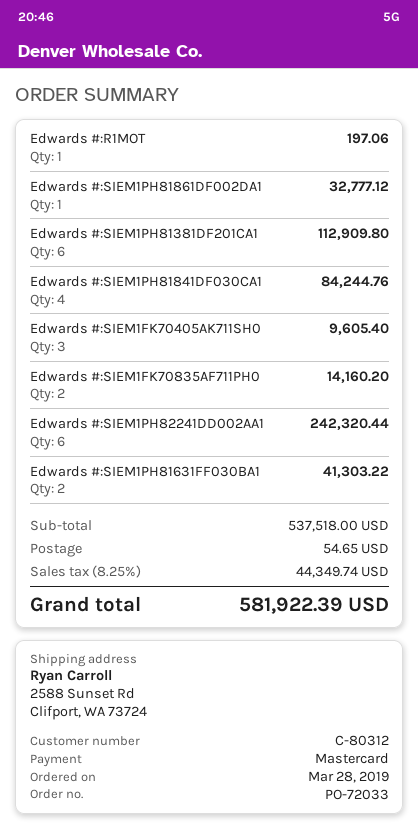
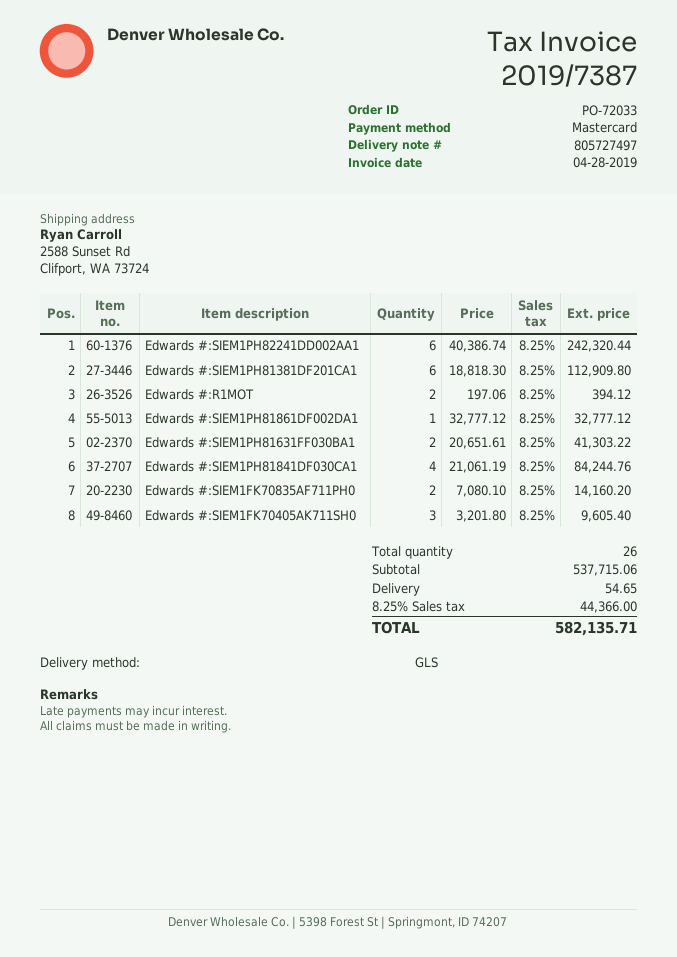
Edwards #:R1MOT: 1 for 197.06 -> 2 for 394.12
subtotal: 537518.00 -> 537715.06
tax: 8.25% = 44349.74 -> 8.25% = 44366.00
total: 581922.39 -> 582135.71

